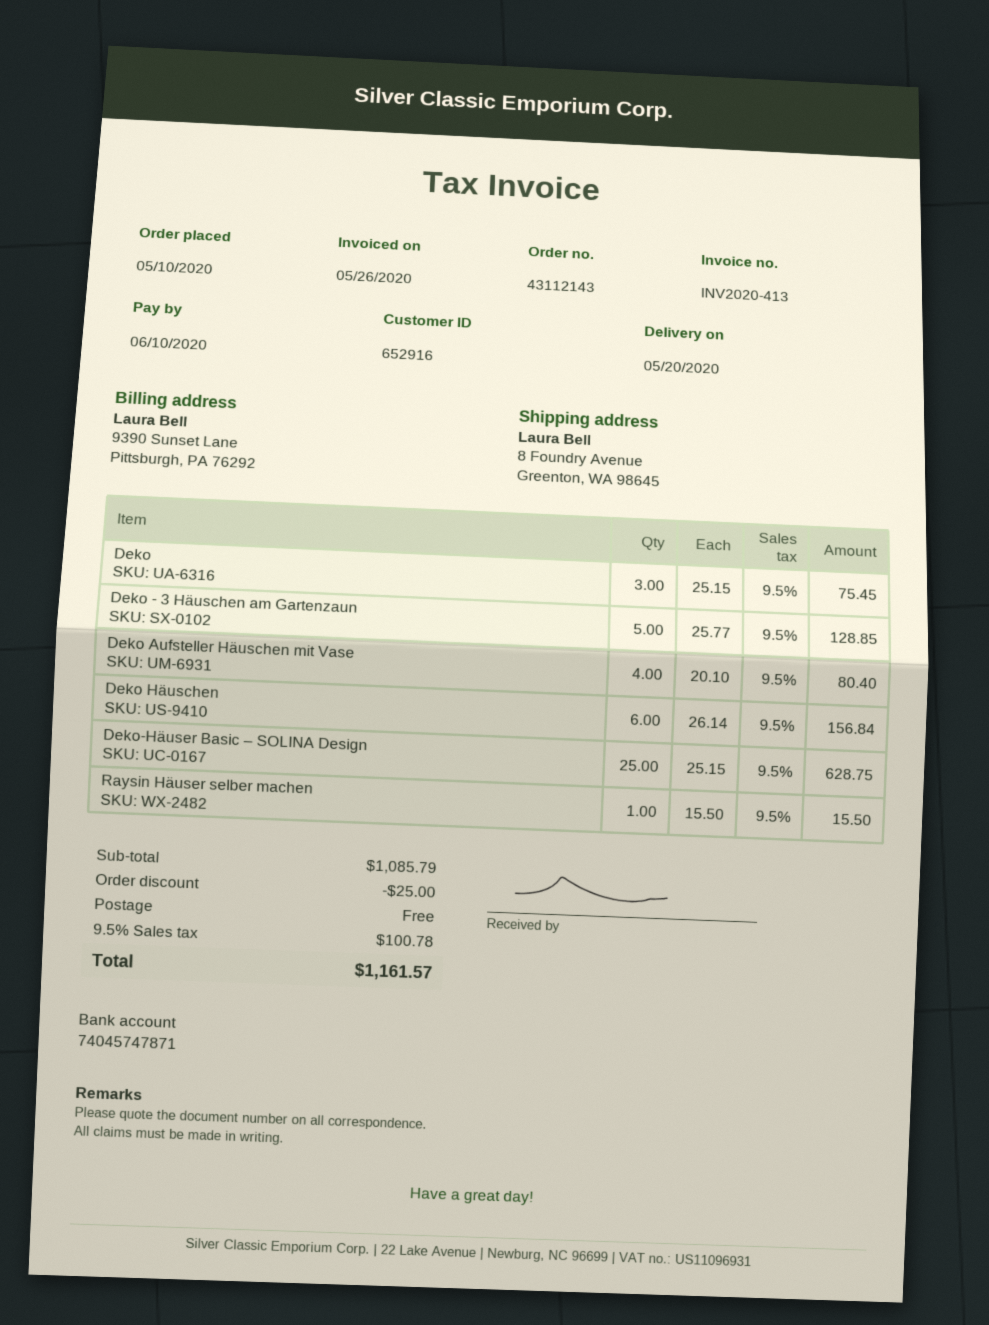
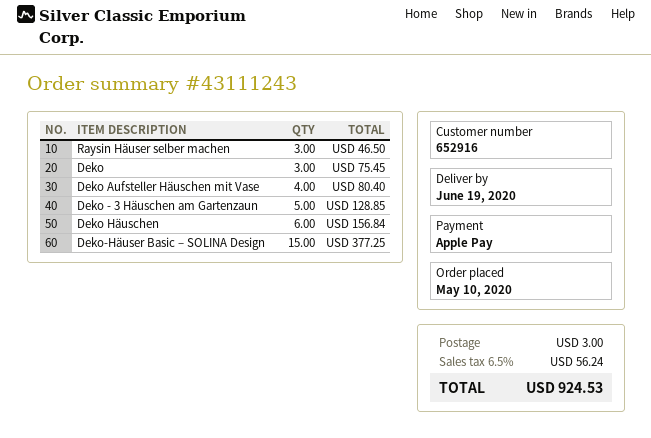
order number: 43112143 -> 43111243
delivery date: 2020-05-20 -> 2020-06-19
Deko-Häuser Basic – SOLINA Design: 25 for 628.75 -> 15 for 377.25
Raysin Häuser selber machen: 1 for 15.50 -> 3 for 46.50
discount: 25.00 -> none
shipping: 0.00 -> 3.00
tax: 9.5% = 100.78 -> 6.5% = 56.24
total: 1161.57 -> 924.53

